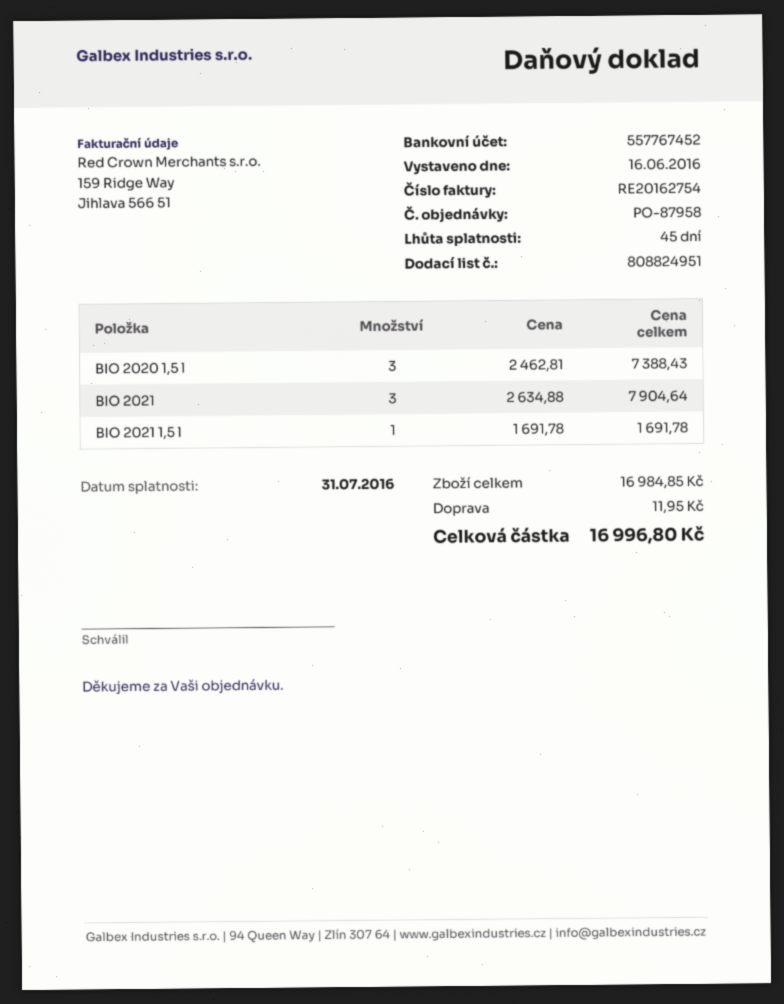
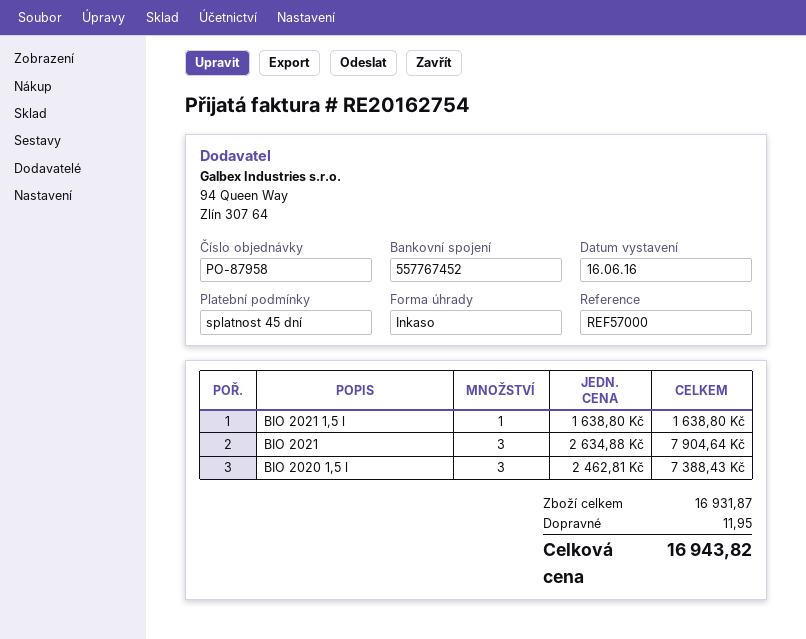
BIO 2021 1,5 l: 1 x 1691.78 = 1691.78 -> 1 x 1638.80 = 1638.80
subtotal: 16984.85 -> 16931.87
total: 16996.80 -> 16943.82

